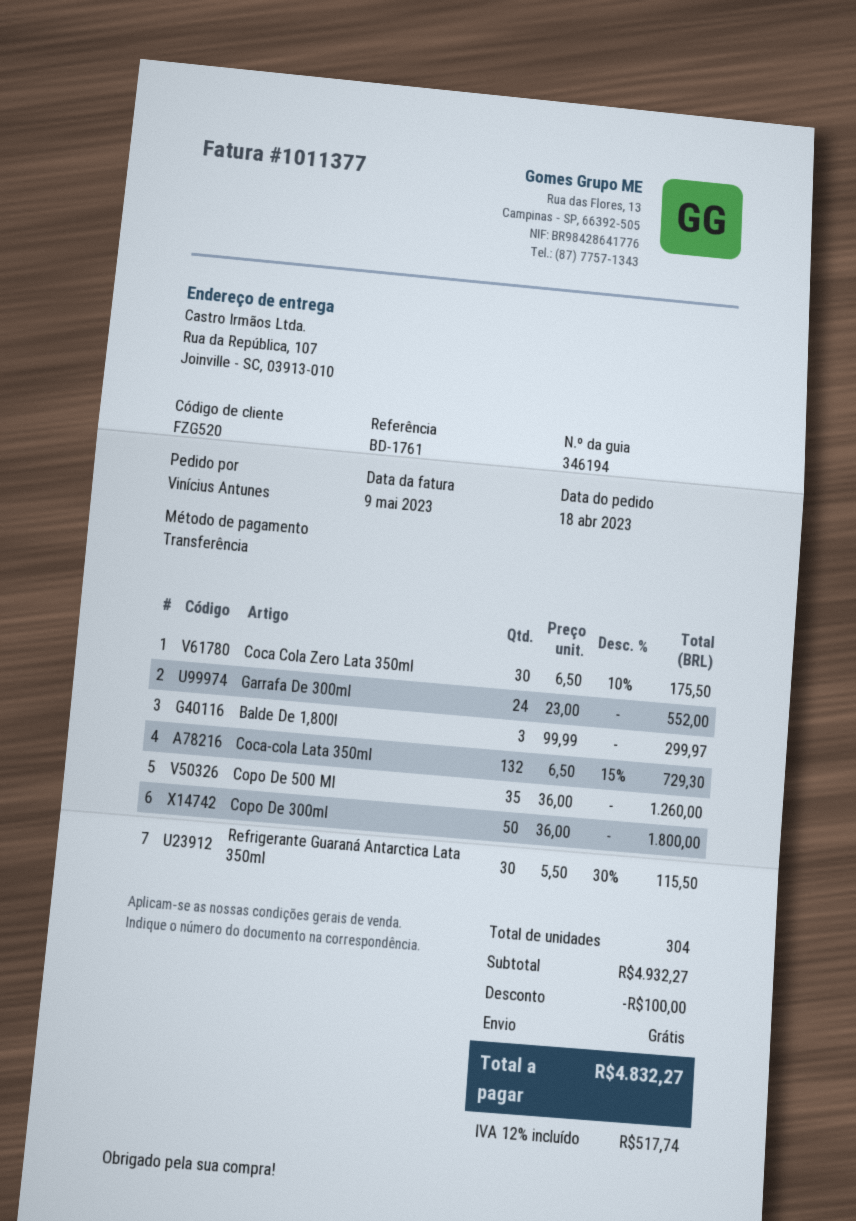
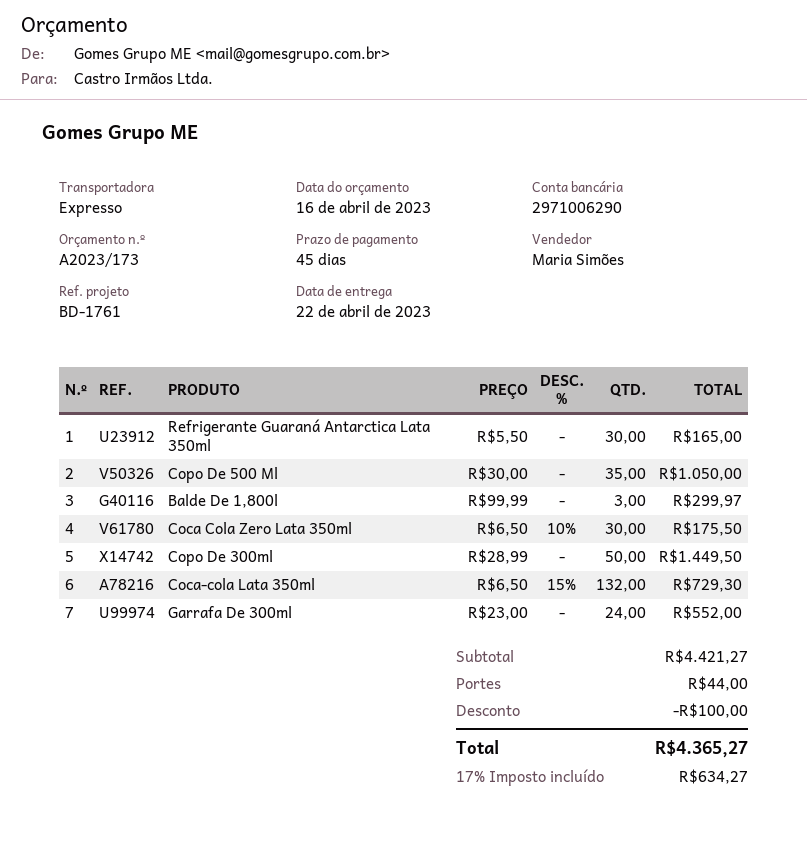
Copo De 500 Ml: 35 x 36.00 = 1260.00 -> 35 x 30.00 = 1050.00
Copo De 300ml: 50 x 36.00 = 1800.00 -> 50 x 28.99 = 1449.50
Refrigerante Guaraná Antarctica Lata 350ml: 30 x 5.50 - 30% = 115.50 -> 30 x 5.50 = 165.00
subtotal: 4932.27 -> 4421.27
shipping: 0.00 -> 44.00
tax: 12% = 517.74 -> 17% = 634.27
total: 4832.27 -> 4365.27

